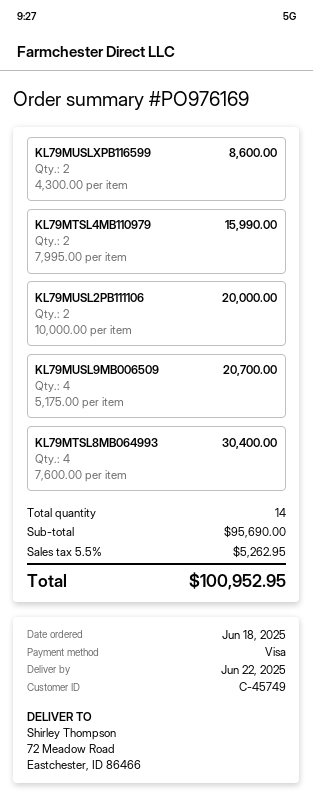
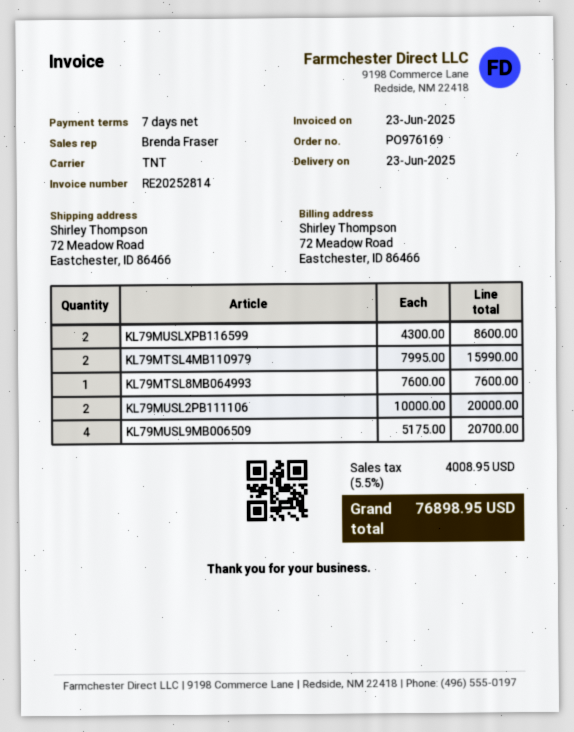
delivery date: 2025-06-22 -> 2025-06-23
KL79MTSL8MB064993: 4 x 7600.00 = 30400.00 -> 1 x 7600.00 = 7600.00
tax: 5.5% = 5262.95 -> 5.5% = 4008.95
total: 100952.95 -> 76898.95

